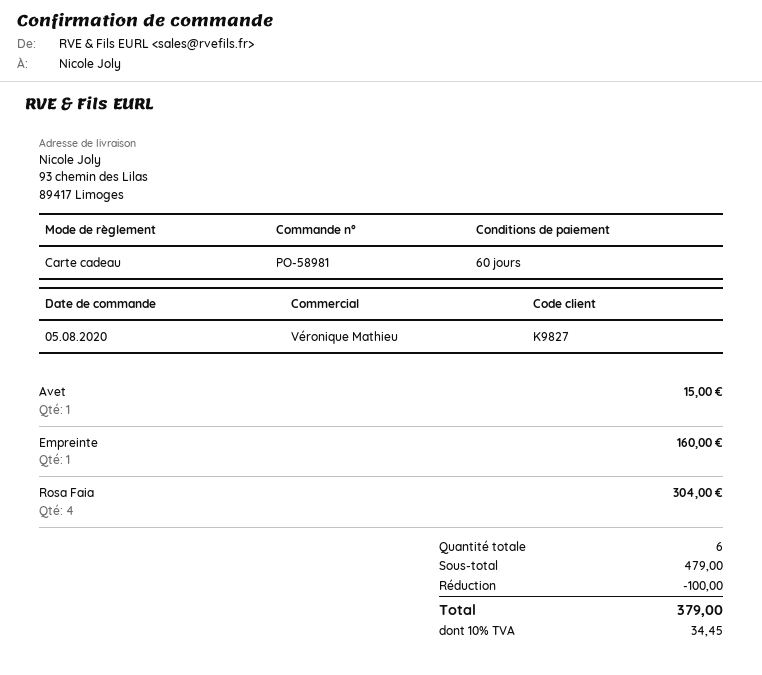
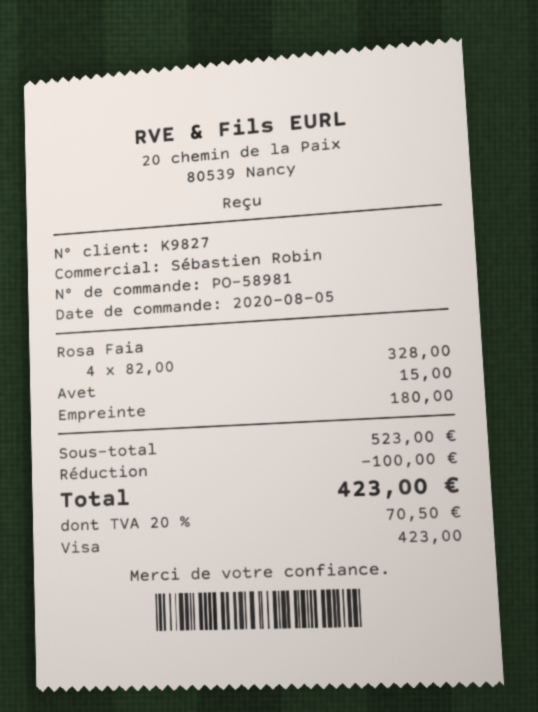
sales rep: Véronique Mathieu -> Sébastien Robin
payment method: gift card -> Visa
Empreinte: 1 for 160.00 -> 1 for 180.00
Rosa Faia: 4 for 304.00 -> 4 for 328.00
subtotal: 479.00 -> 523.00
tax: 10% = 34.45 -> 20% = 70.50
total: 379.00 -> 423.00

